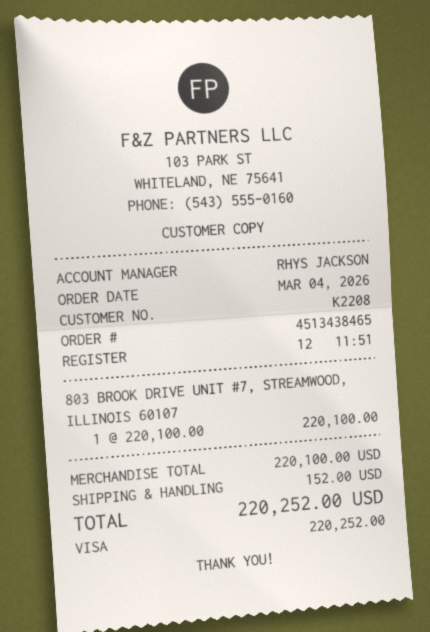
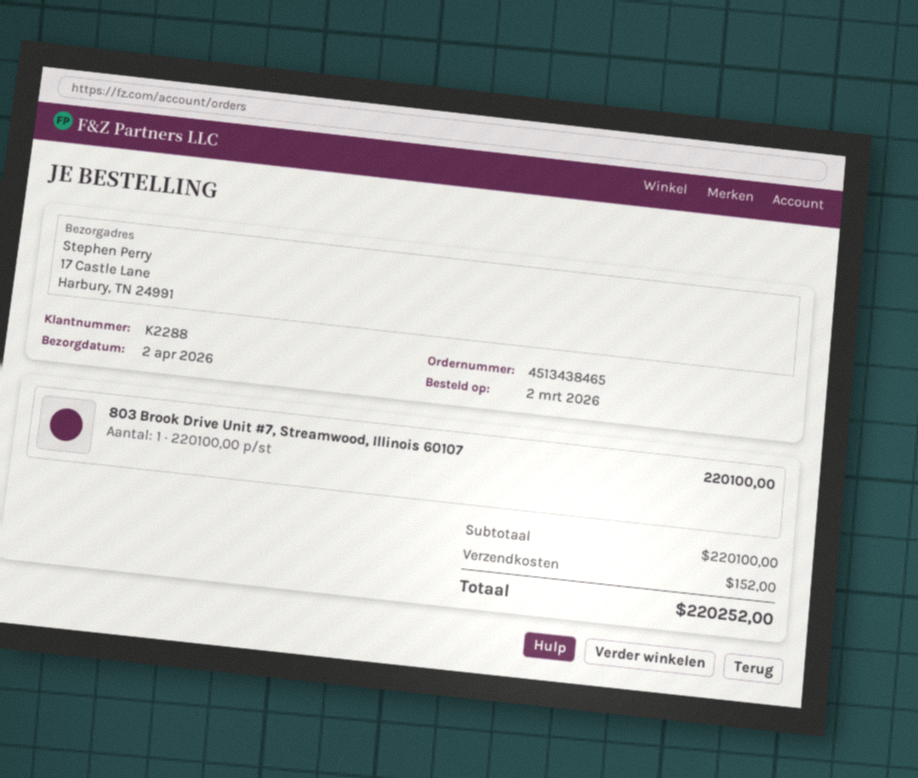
order date: 2026-03-04 -> 2026-03-02
customer number: K2208 -> K2288

